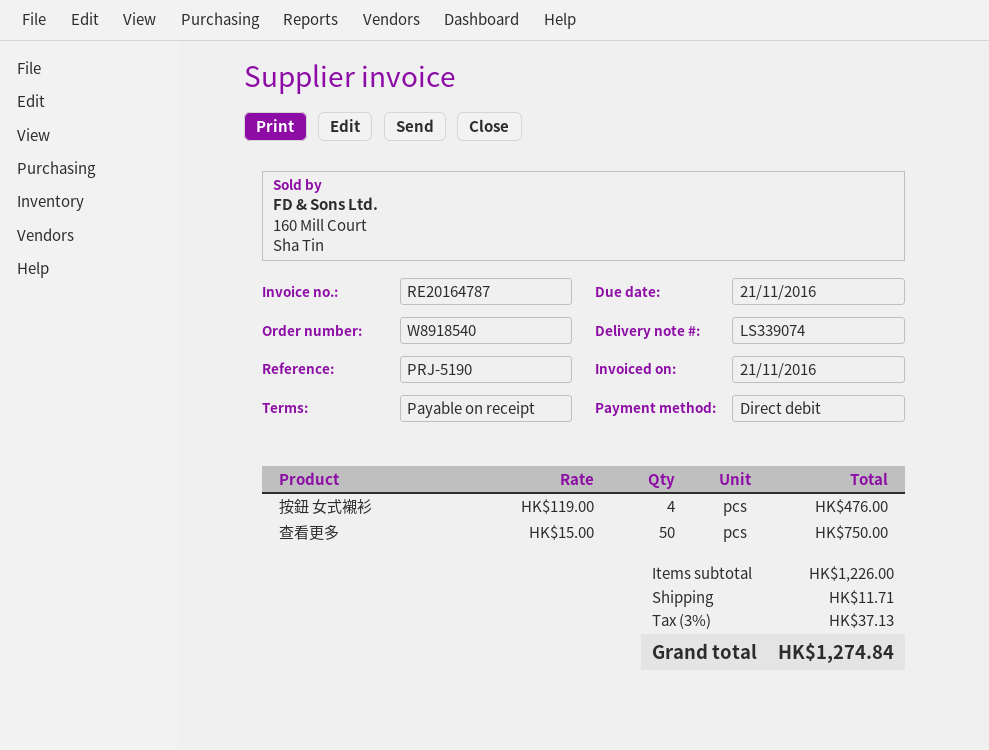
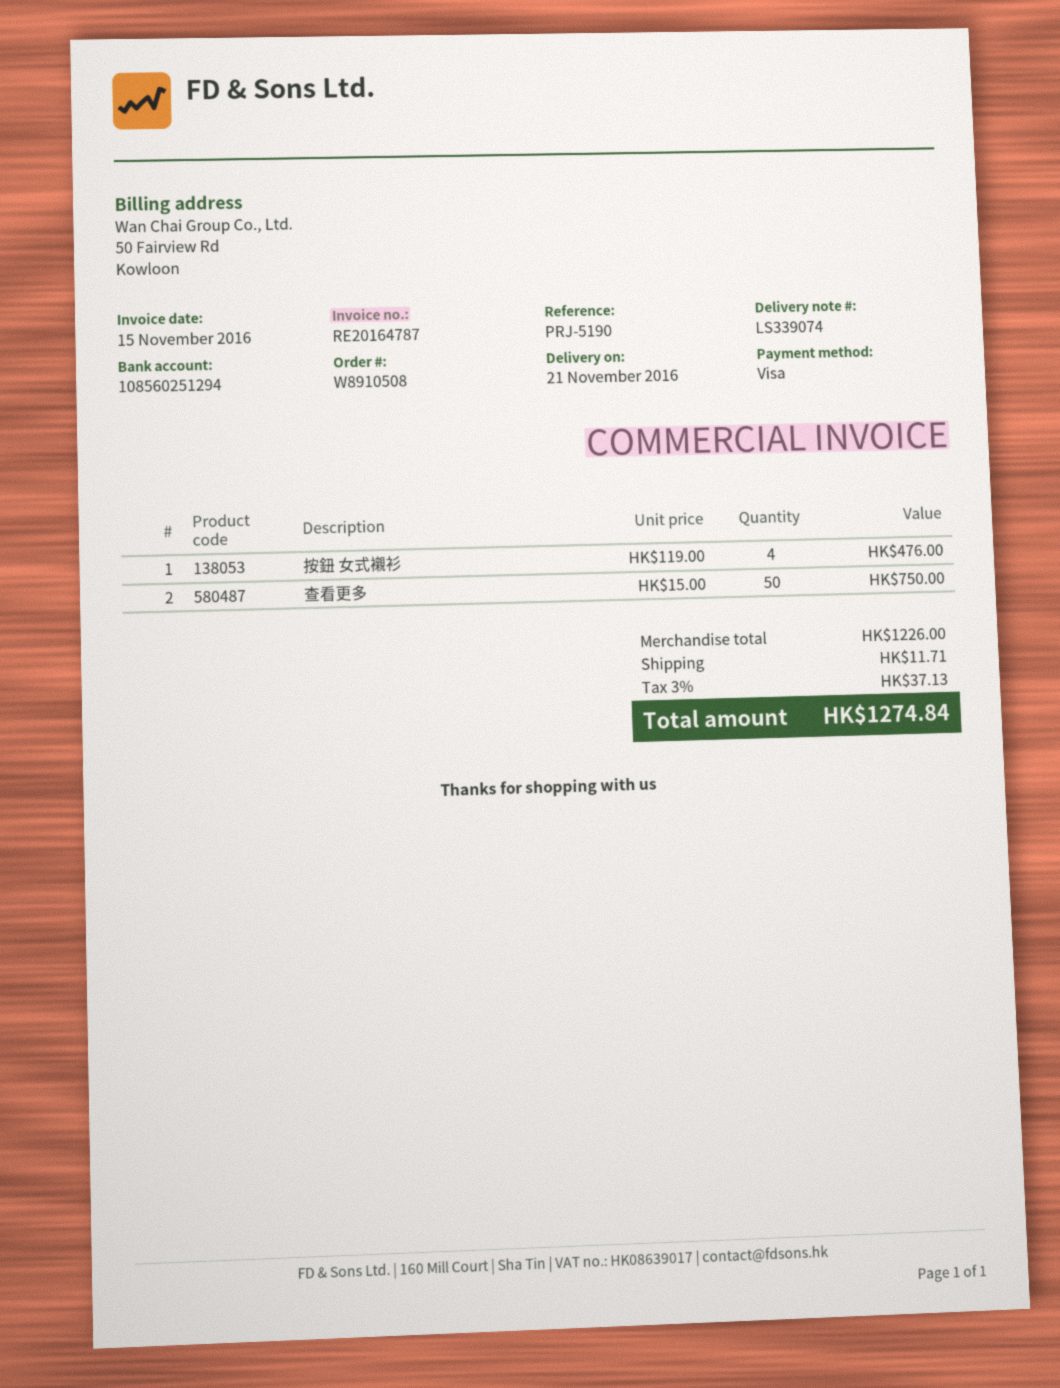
order number: W8918540 -> W8910508
invoice date: 2016-11-21 -> 2016-11-15
payment method: direct debit -> Visa

